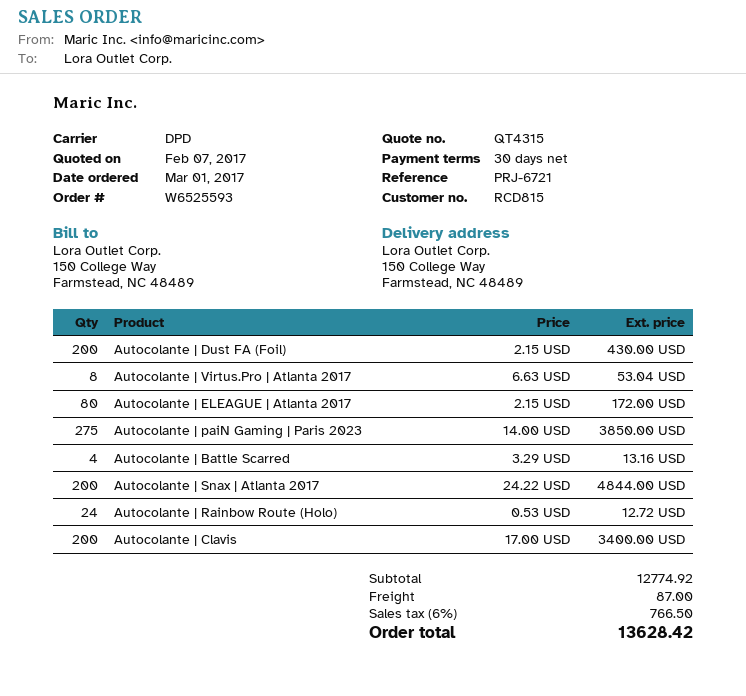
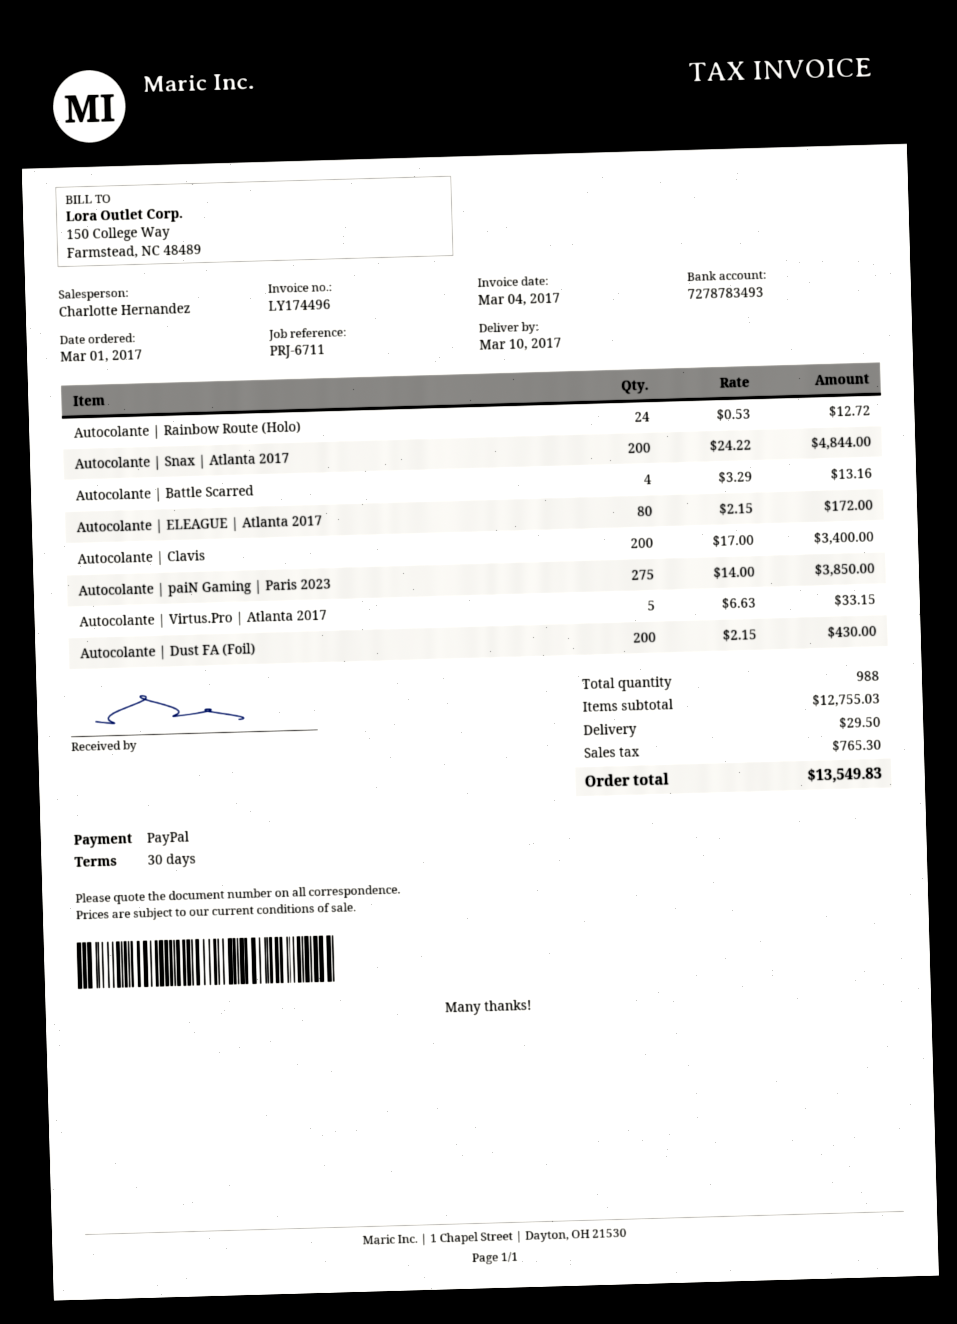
reference: PRJ-6721 -> PRJ-6711
Autocolante | Virtus.Pro | Atlanta 2017: 8 x 6.63 = 53.04 -> 5 x 6.63 = 33.15
subtotal: 12774.92 -> 12755.03
shipping: 87.00 -> 29.50
tax: 766.50 -> 765.30
total: 13628.42 -> 13549.83

